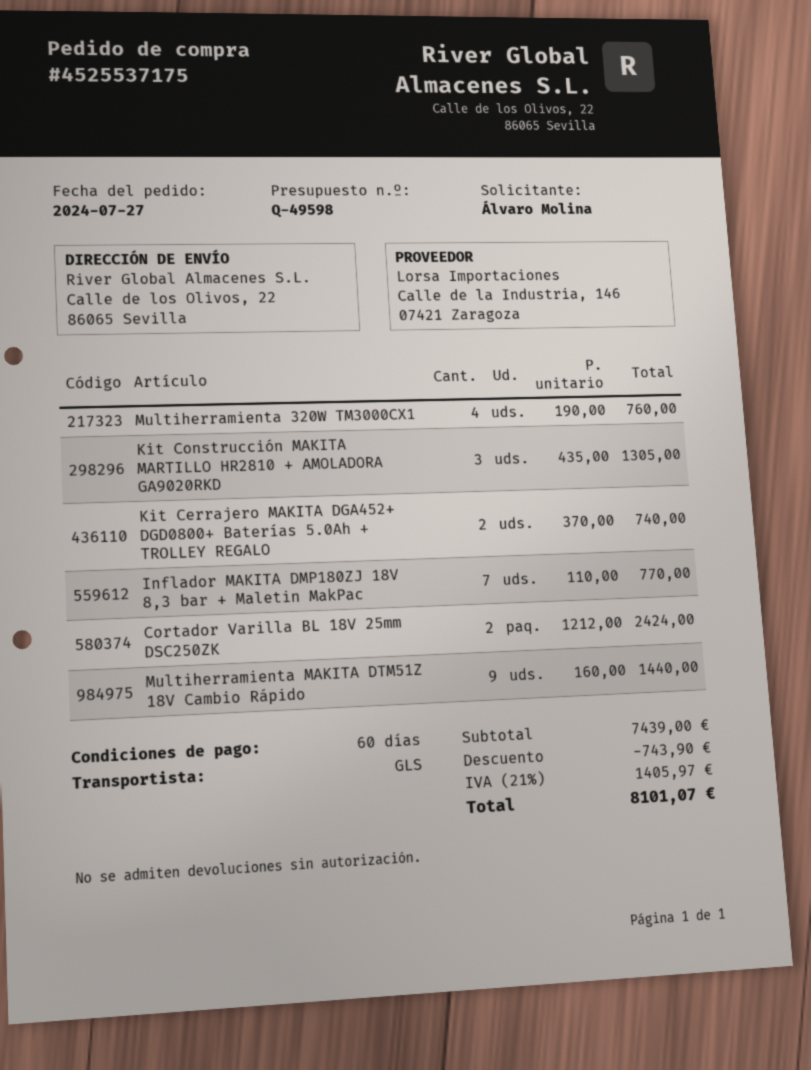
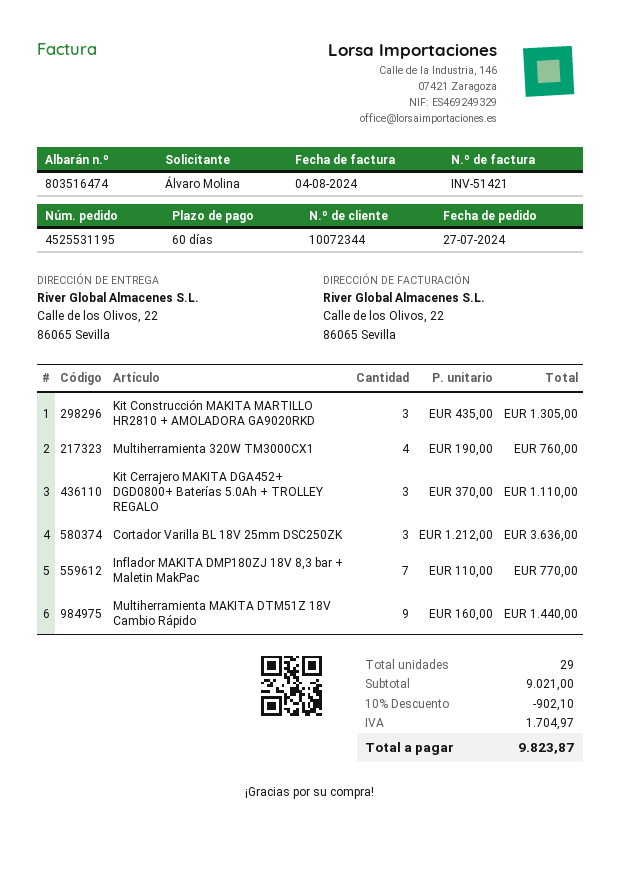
order number: 4525537175 -> 4525531195
Kit Cerrajero MAKITA DGA452+ DGD0800+ Baterías 5.0Ah + TROLLEY REGALO: 2 x 370.00 = 740.00 -> 3 x 370.00 = 1110.00
Cortador Varilla BL 18V 25mm DSC250ZK: 2 x 1212.00 = 2424.00 -> 3 x 1212.00 = 3636.00
subtotal: 7439.00 -> 9021.00
discount: 743.90 -> 902.10
tax: 1405.97 -> 1704.97
total: 8101.07 -> 9823.87

